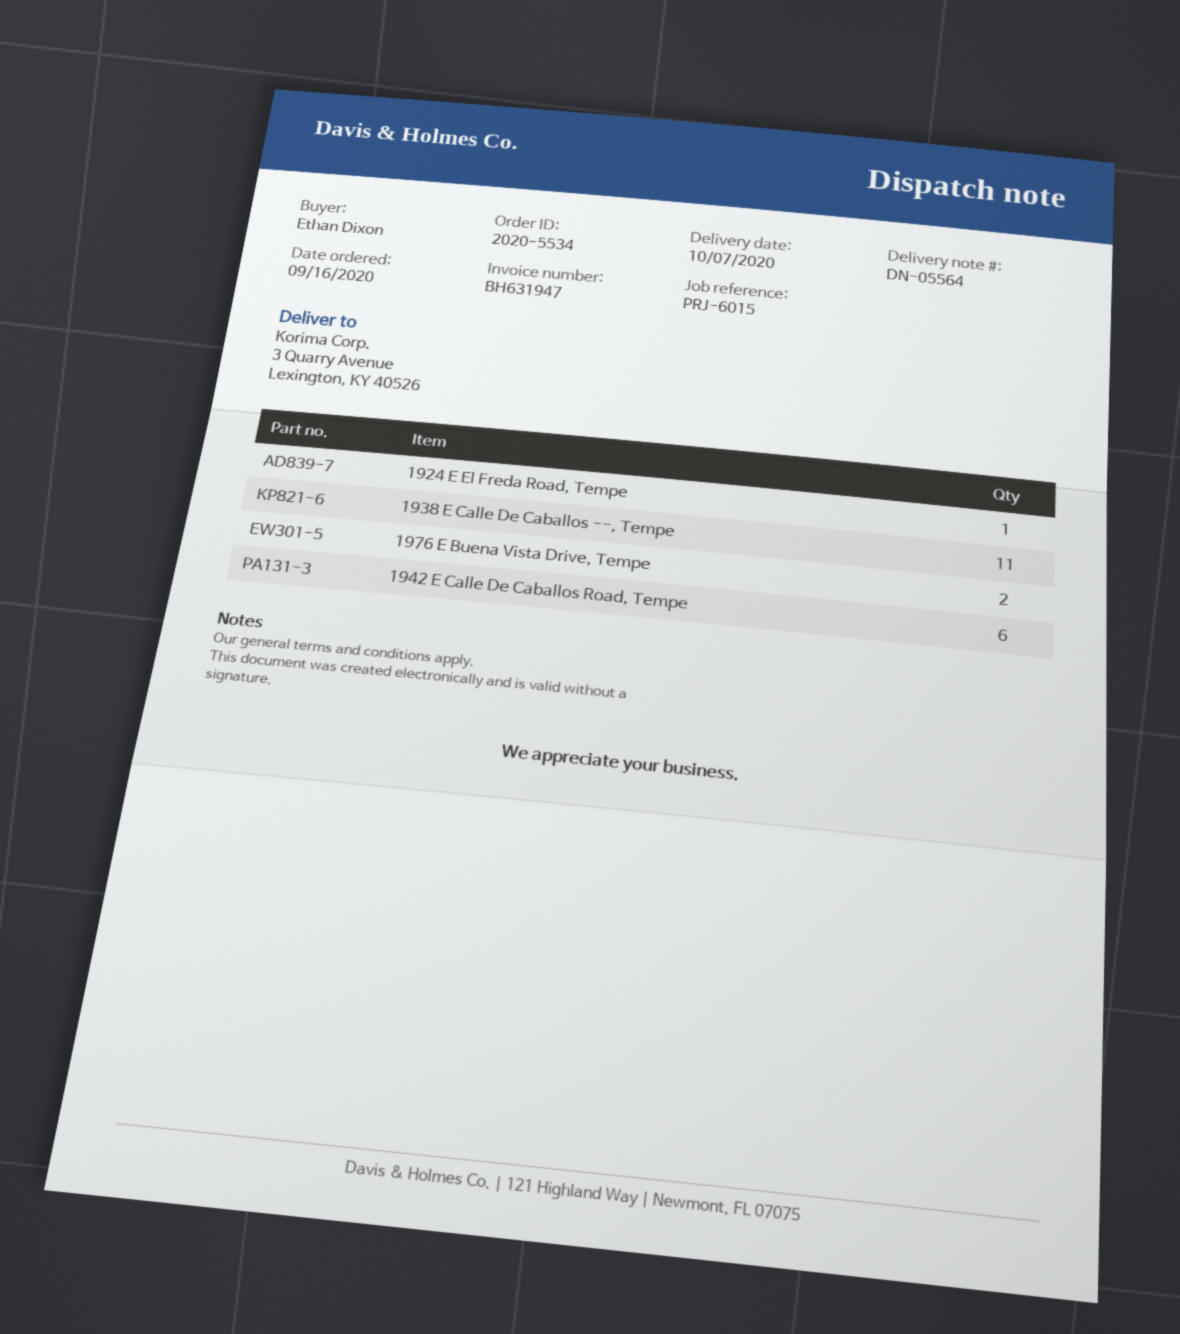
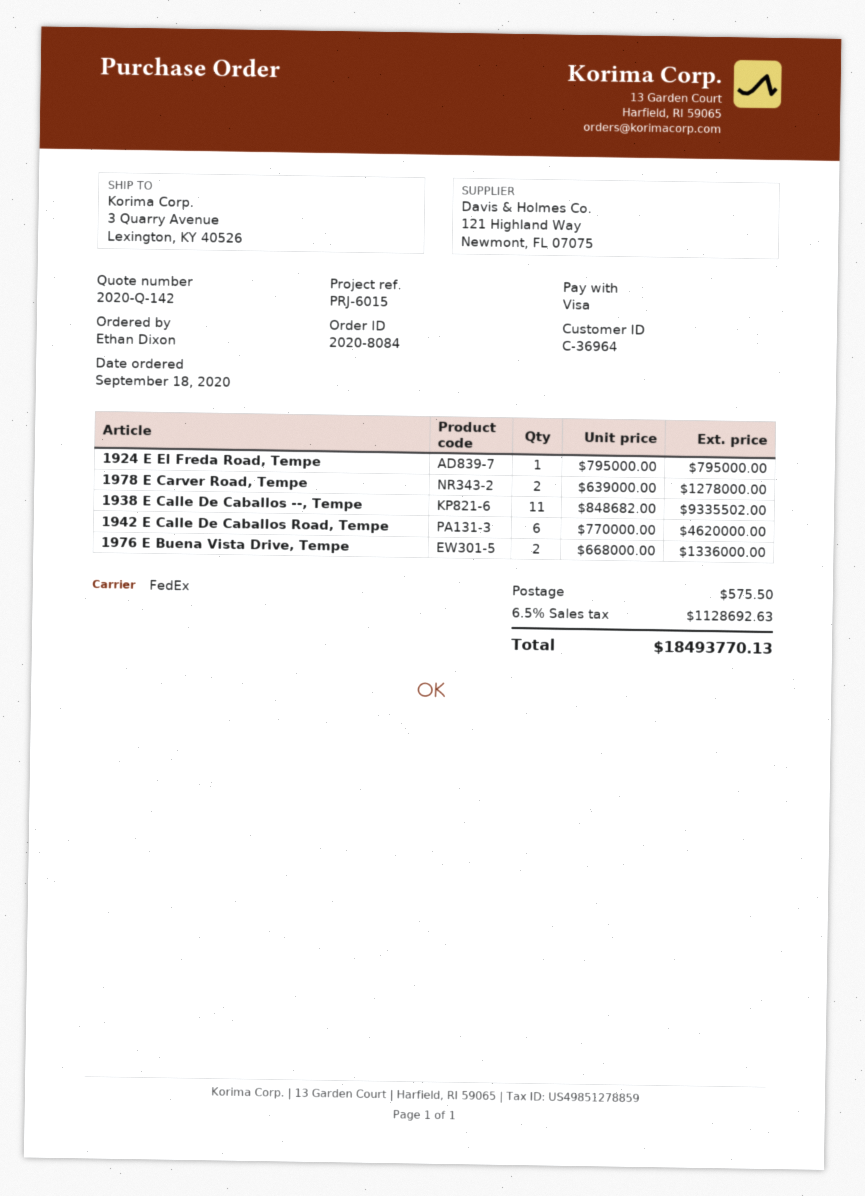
order number: 2020-5534 -> 2020-8084
order date: 2020-09-16 -> 2020-09-18
1978 E Carver Road, Tempe: none -> 2

